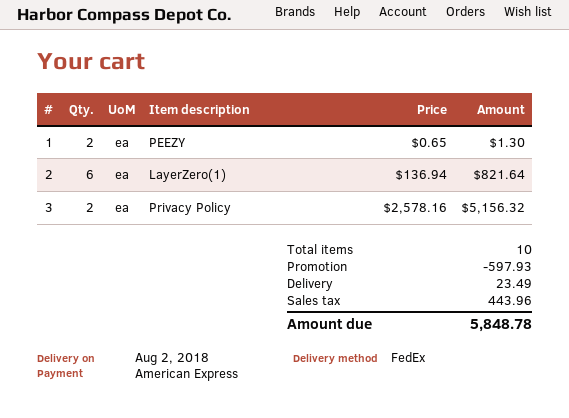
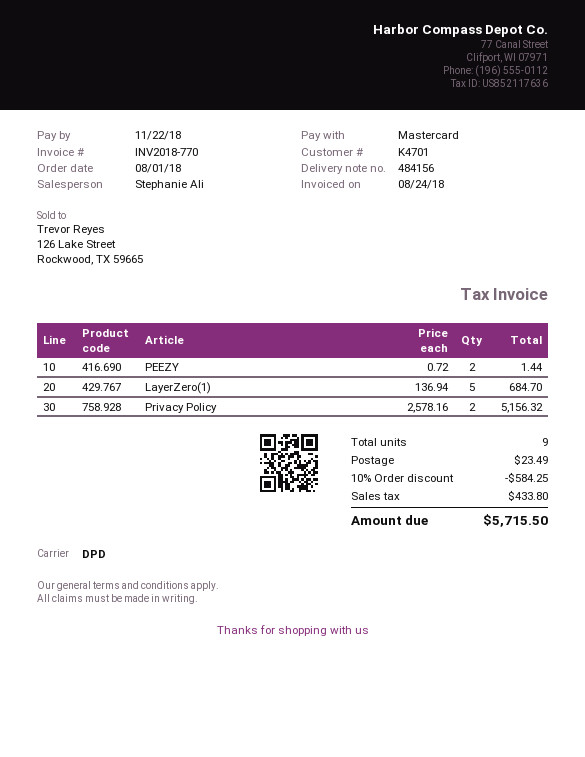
payment method: American Express -> Mastercard
shipping method: FedEx -> DPD
PEEZY: 2 x 0.65 = 1.30 -> 2 x 0.72 = 1.44
LayerZero(1): 6 x 136.94 = 821.64 -> 5 x 136.94 = 684.70
total quantity: 10 -> 9
discount: 597.93 -> 584.25
tax: 443.96 -> 433.80
total: 5848.78 -> 5715.50

